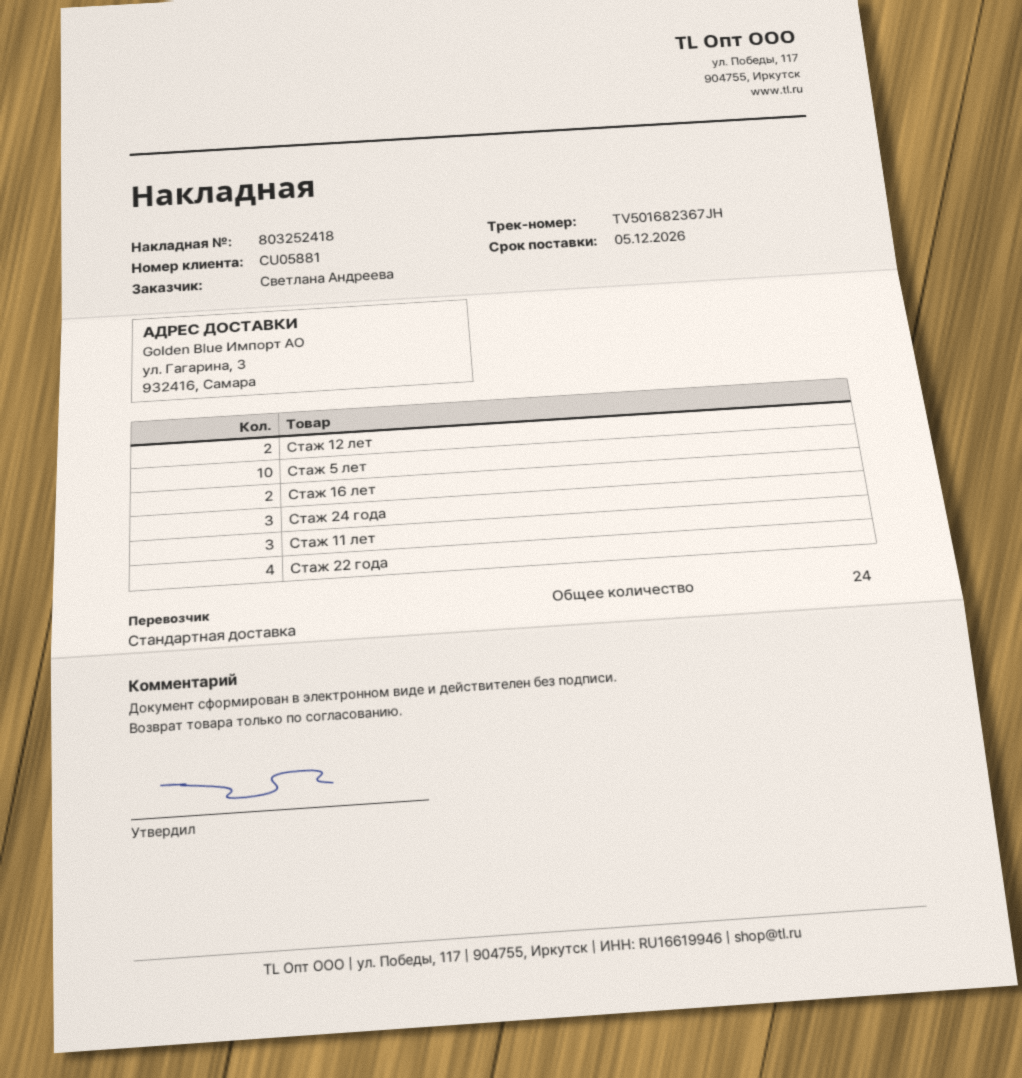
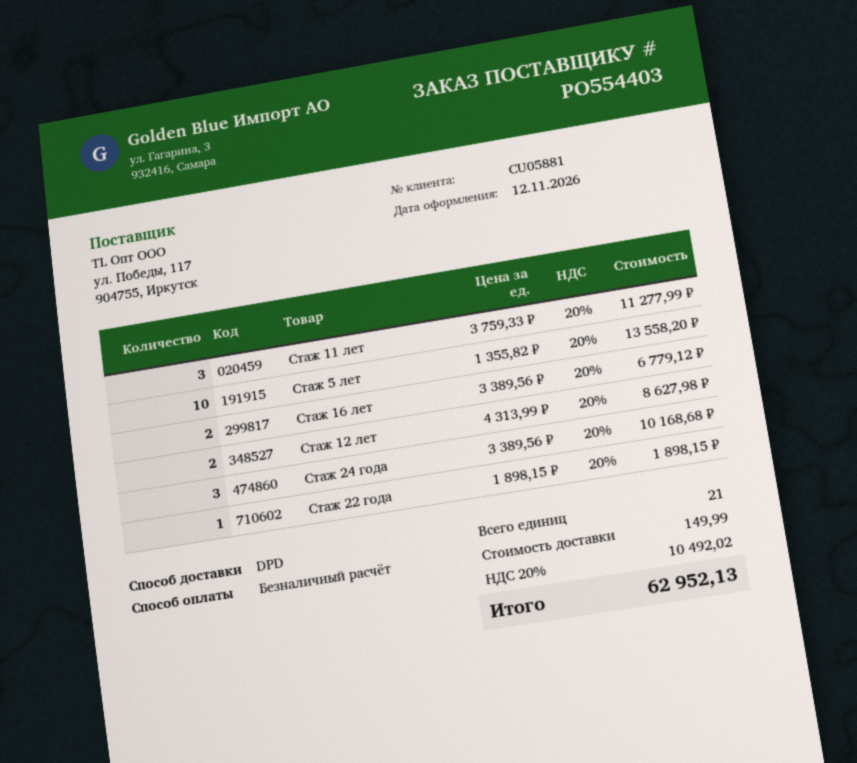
shipping method: standard -> DPD
Стаж 22 года: 4 -> 1
total quantity: 24 -> 21

